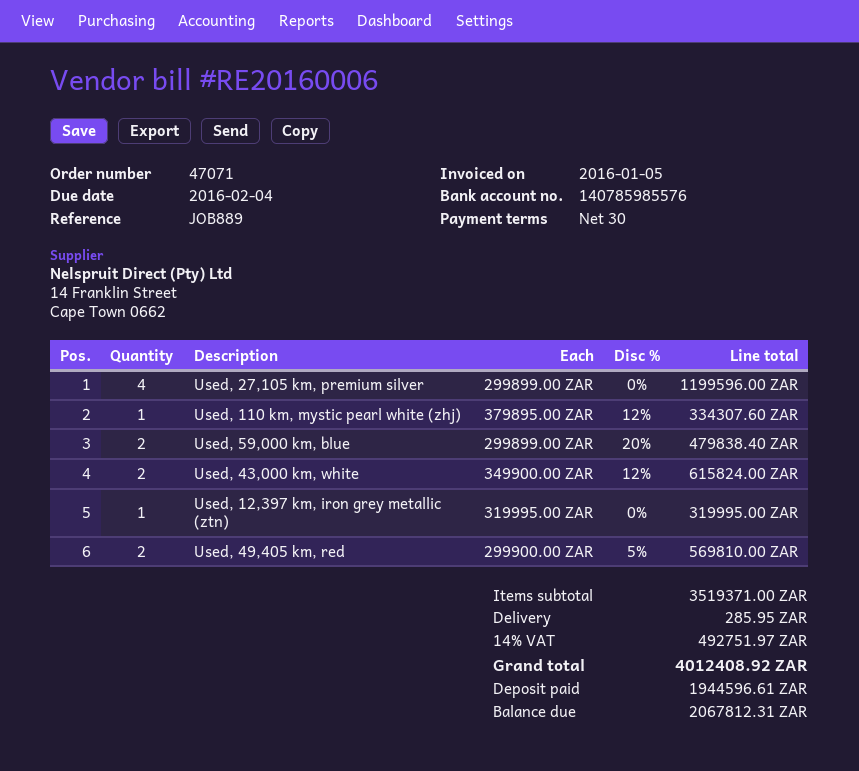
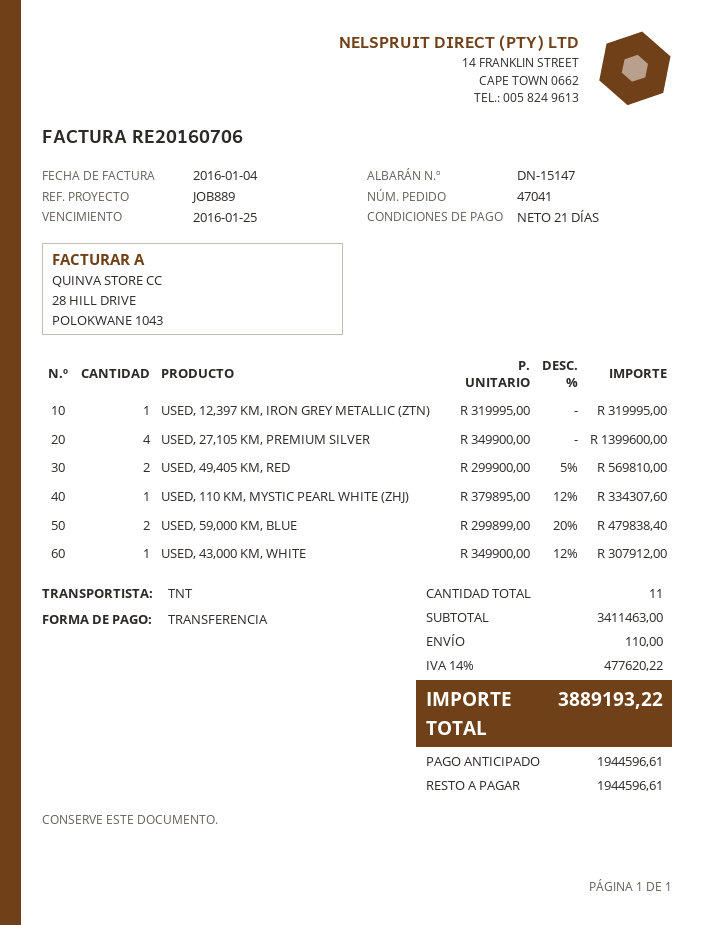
order number: 47071 -> 47041
invoice number: RE20160006 -> RE20160706
invoice date: 2016-01-05 -> 2016-01-04
payment terms: 30 days -> 21 days
due date: 2016-02-04 -> 2016-01-25
Used, 27,105 km, premium silver: 4 x 299899.00 = 1199596.00 -> 4 x 349900.00 = 1399600.00
Used, 43,000 km, white: 2 x 349900.00 - 12% = 615824.00 -> 1 x 349900.00 - 12% = 307912.00
subtotal: 3519371.00 -> 3411463.00
shipping: 285.95 -> 110.00
tax: 14% = 492751.97 -> 14% = 477620.22
total: 4012408.92 -> 3889193.22
balance: 2067812.31 -> 1944596.61

